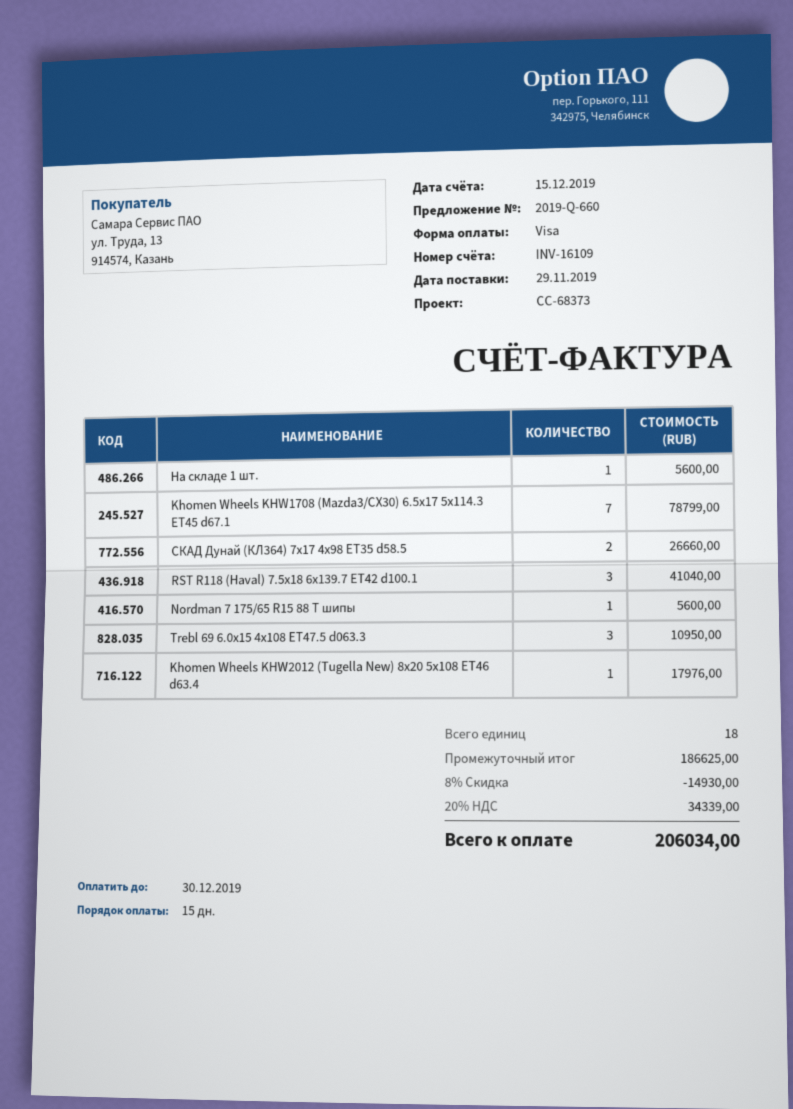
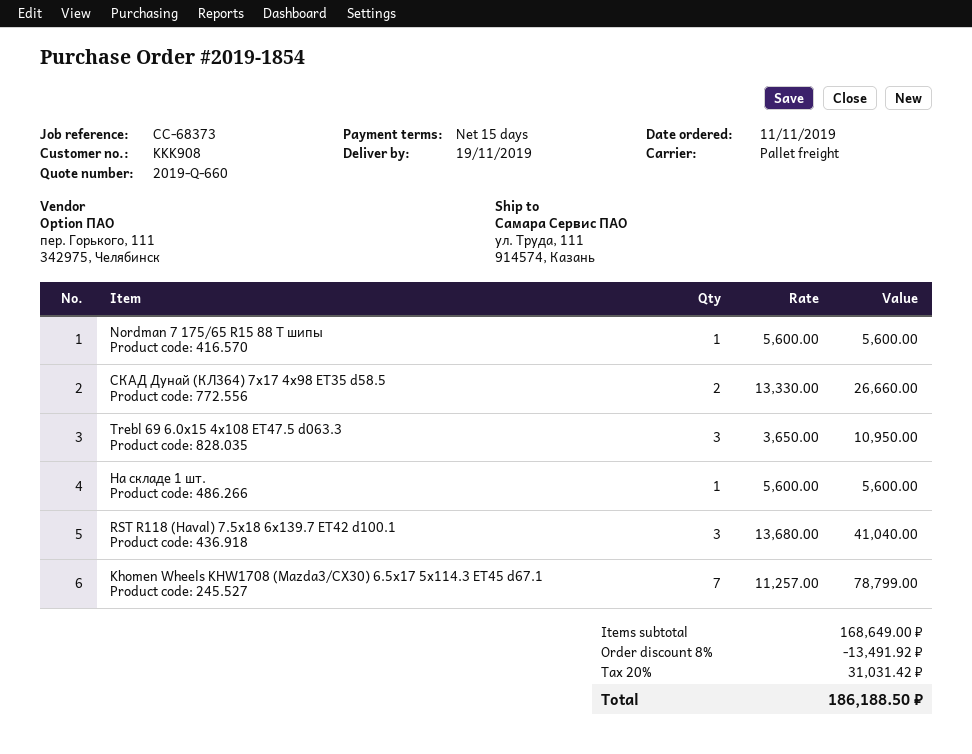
delivery date: 2019-11-29 -> 2019-11-19
Khomen Wheels KHW2012 (Tugella New) 8x20 5x108 ET46 d63.4: 1 for 17976.00 -> none
subtotal: 186625.00 -> 168649.00
discount: 8% = 14930.00 -> 8% = 13491.92
tax: 20% = 34339.00 -> 20% = 31031.42
total: 206034.00 -> 186188.50

